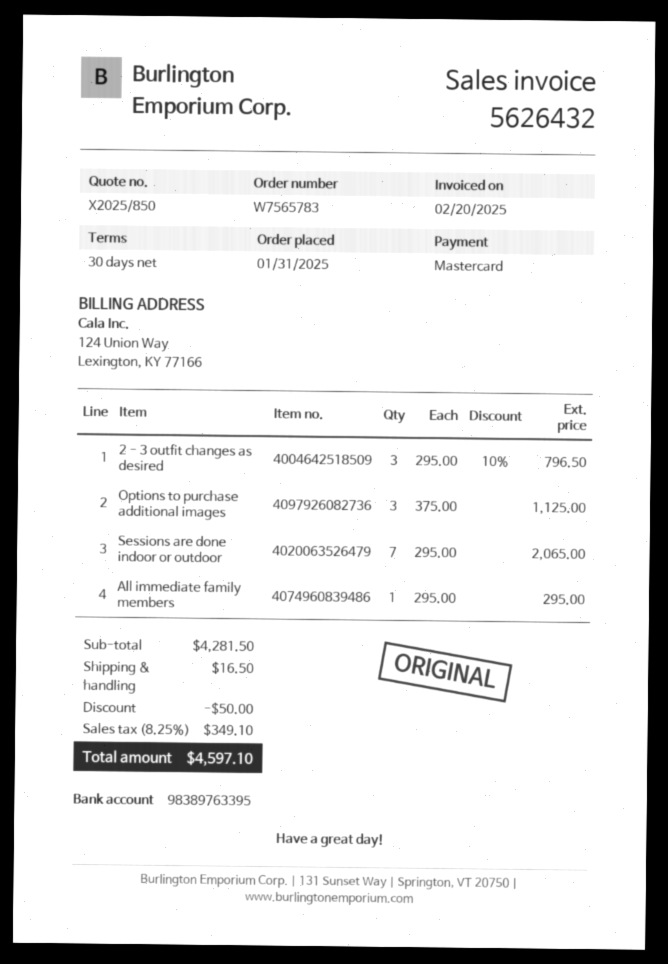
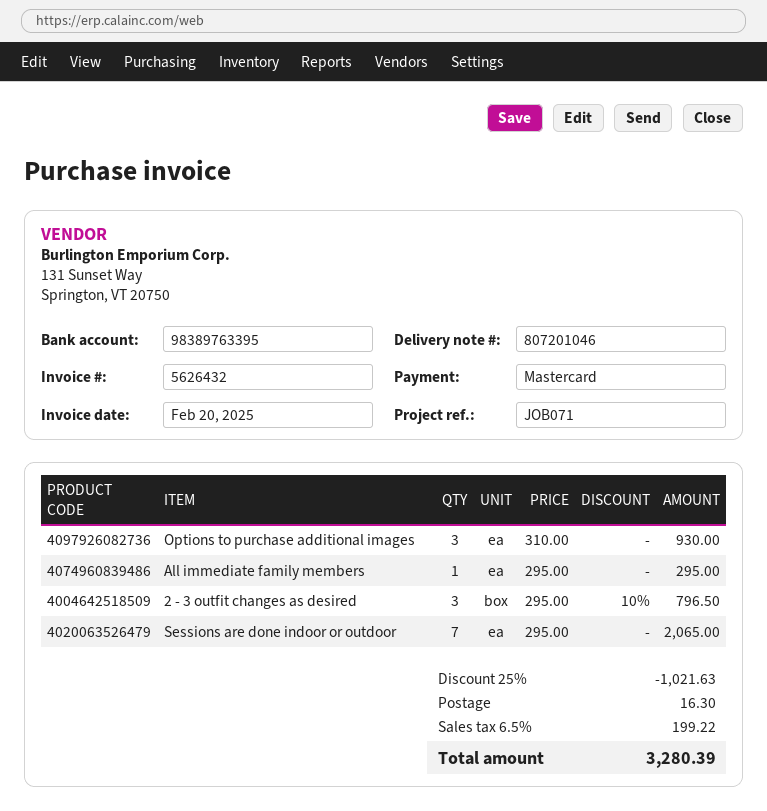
Options to purchase additional images: 3 x 375.00 = 1125.00 -> 3 x 310.00 = 930.00
discount: 50.00 -> 1021.63
shipping: 16.50 -> 16.30
tax: 8.25% = 349.10 -> 6.5% = 199.22
total: 4597.10 -> 3280.39

